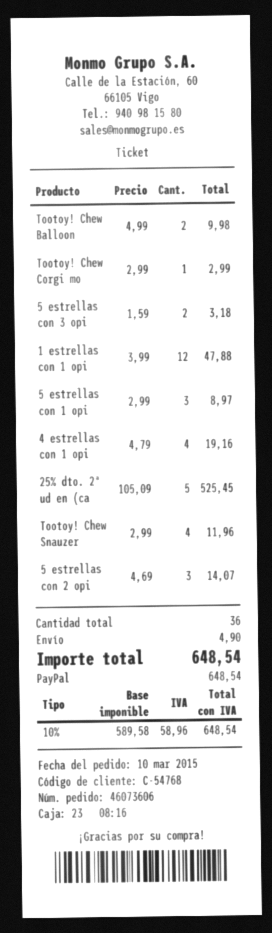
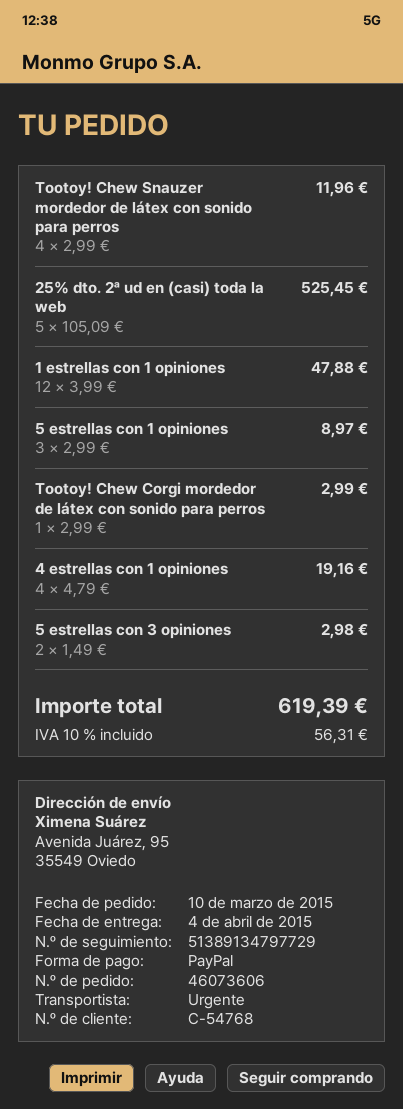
Tootoy! Chew Balloon: 2 x 4.99 = 9.98 -> none
5 estrellas con 3 opi: 2 x 1.59 = 3.18 -> 2 x 1.49 = 2.98
5 estrellas con 2 opi: 3 x 4.69 = 14.07 -> none
shipping: 4.90 -> none
tax: 10% = 58.96 -> 10% = 56.31
total: 648.54 -> 619.39

